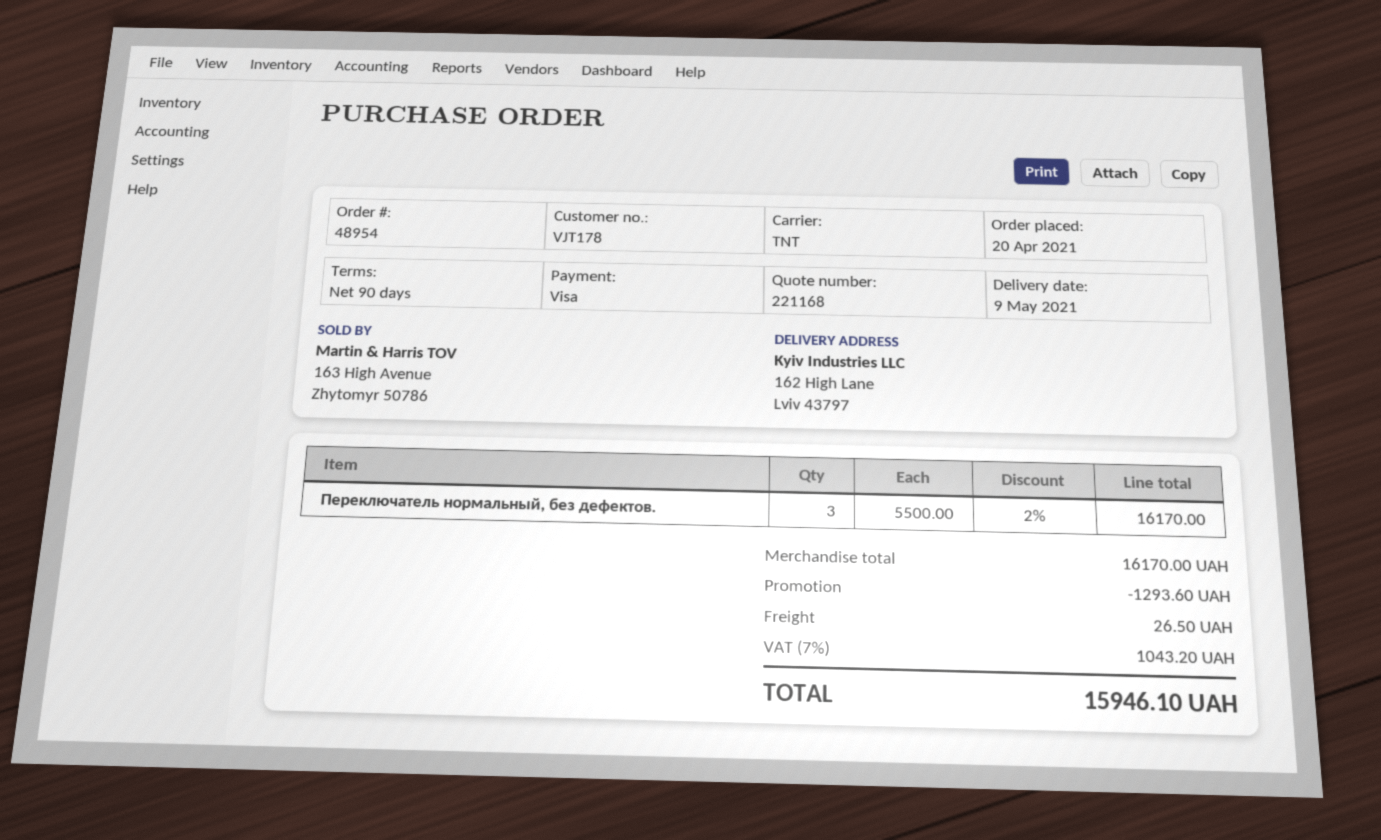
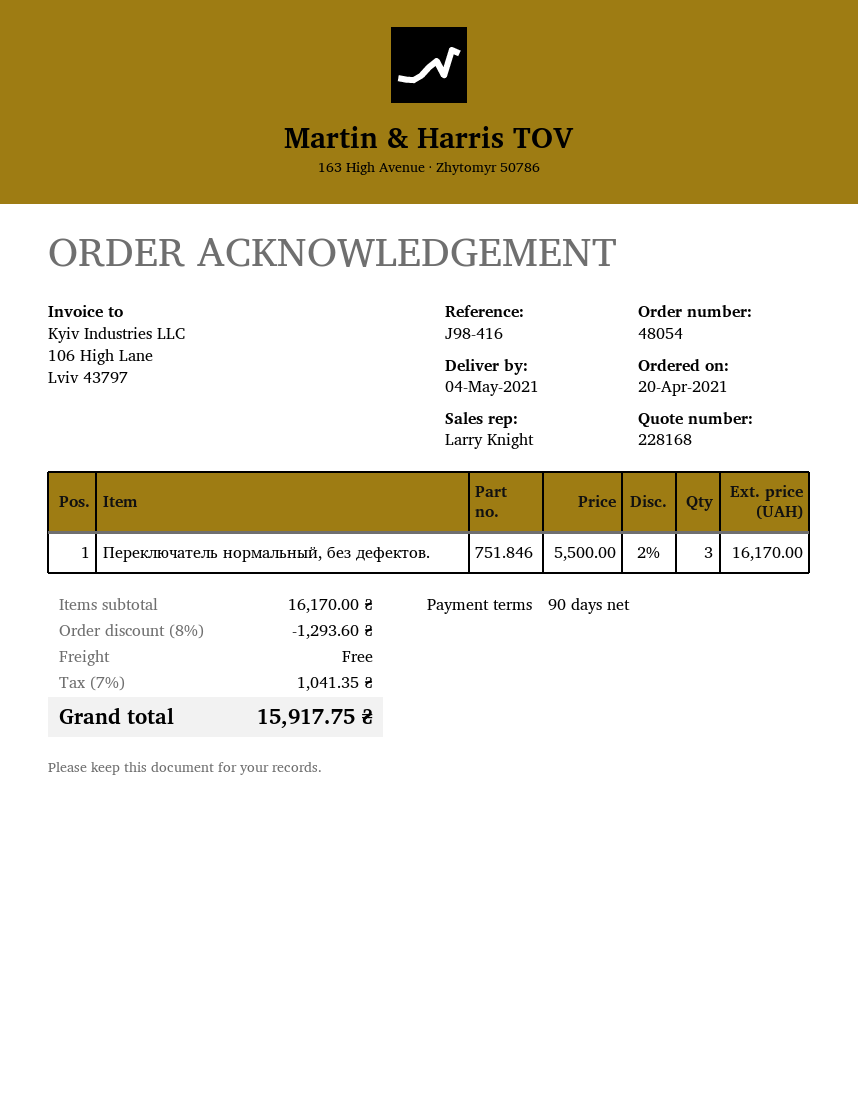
quote number: 221168 -> 228168
order number: 48954 -> 48054
delivery date: 2021-05-09 -> 2021-05-04
shipping: 26.50 -> 0.00
tax: 7% = 1043.20 -> 7% = 1041.35
total: 15946.10 -> 15917.75

